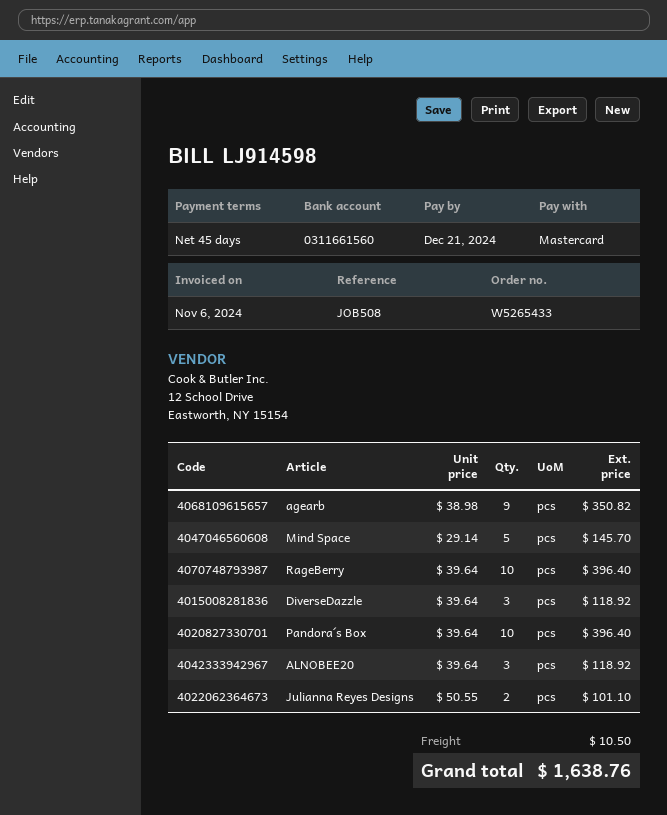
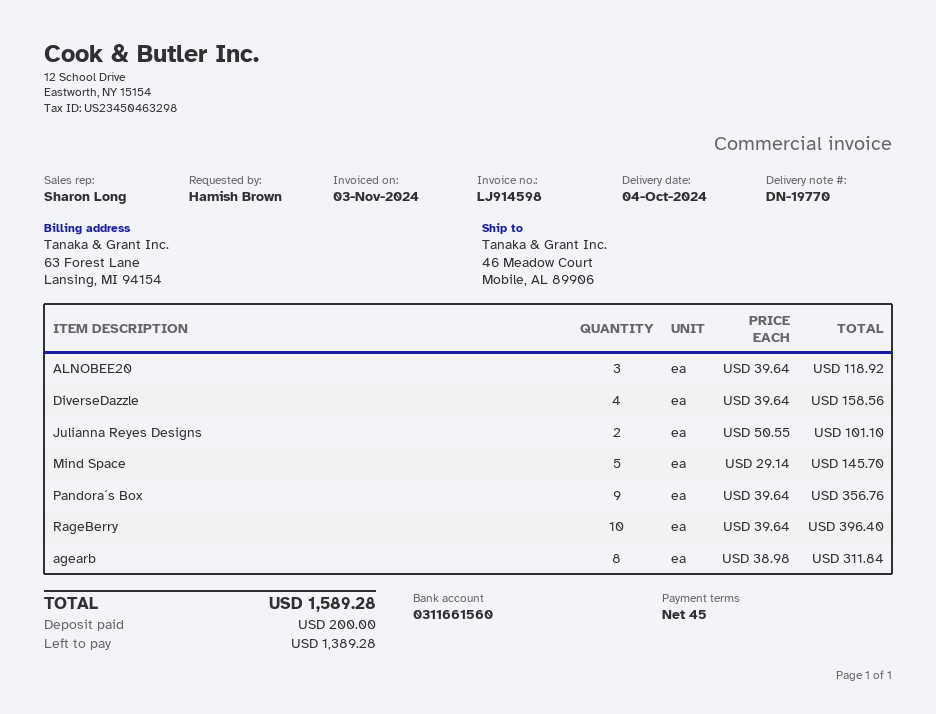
invoice date: 2024-11-06 -> 2024-11-03
agearb: 9 x 38.98 = 350.82 -> 8 x 38.98 = 311.84
DiverseDazzle: 3 x 39.64 = 118.92 -> 4 x 39.64 = 158.56
Pandora´s Box: 10 x 39.64 = 396.40 -> 9 x 39.64 = 356.76
shipping: 10.50 -> none
total: 1638.76 -> 1589.28

